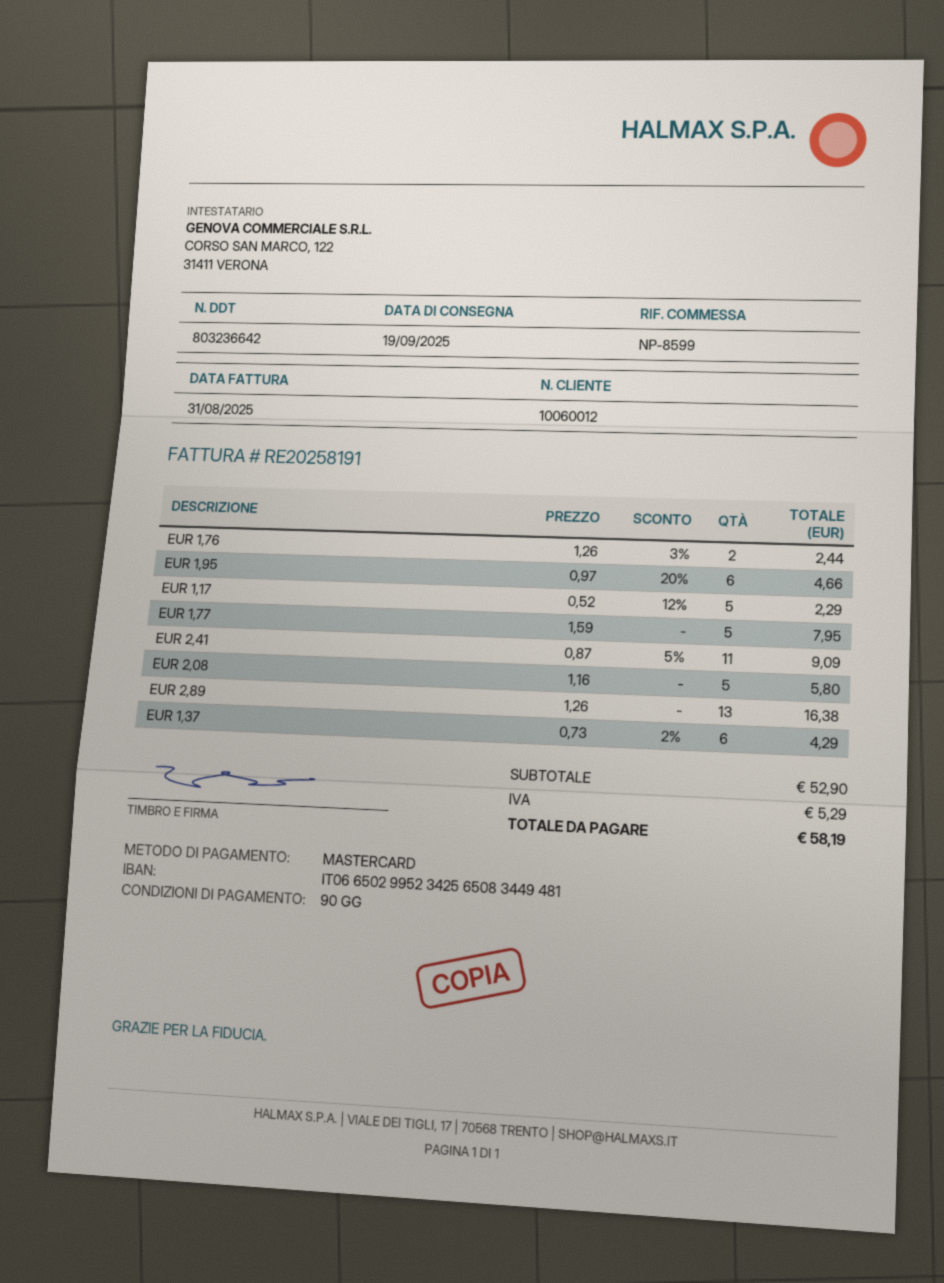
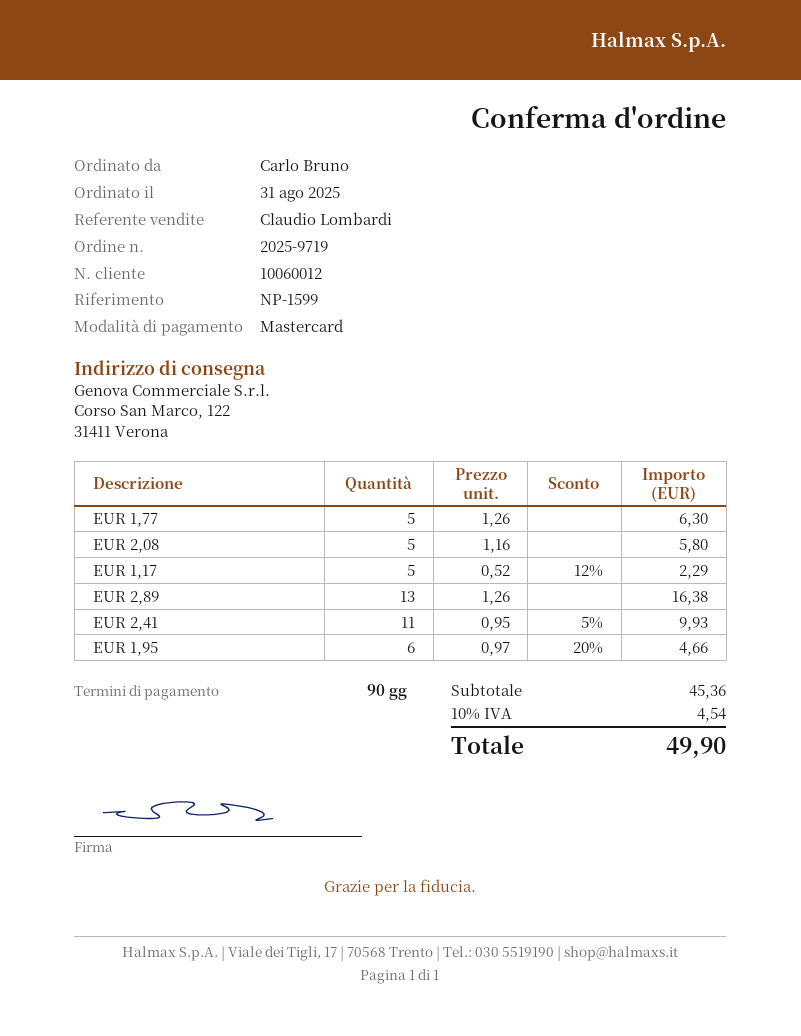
reference: NP-8599 -> NP-1599
EUR 1,76: 2 x 1.26 - 3% = 2.44 -> none
EUR 1,77: 5 x 1.59 = 7.95 -> 5 x 1.26 = 6.30
EUR 2,41: 11 x 0.87 - 5% = 9.09 -> 11 x 0.95 - 5% = 9.93
EUR 1,37: 6 x 0.73 - 2% = 4.29 -> none
subtotal: 52.90 -> 45.36
tax: 5.29 -> 4.54
total: 58.19 -> 49.90

